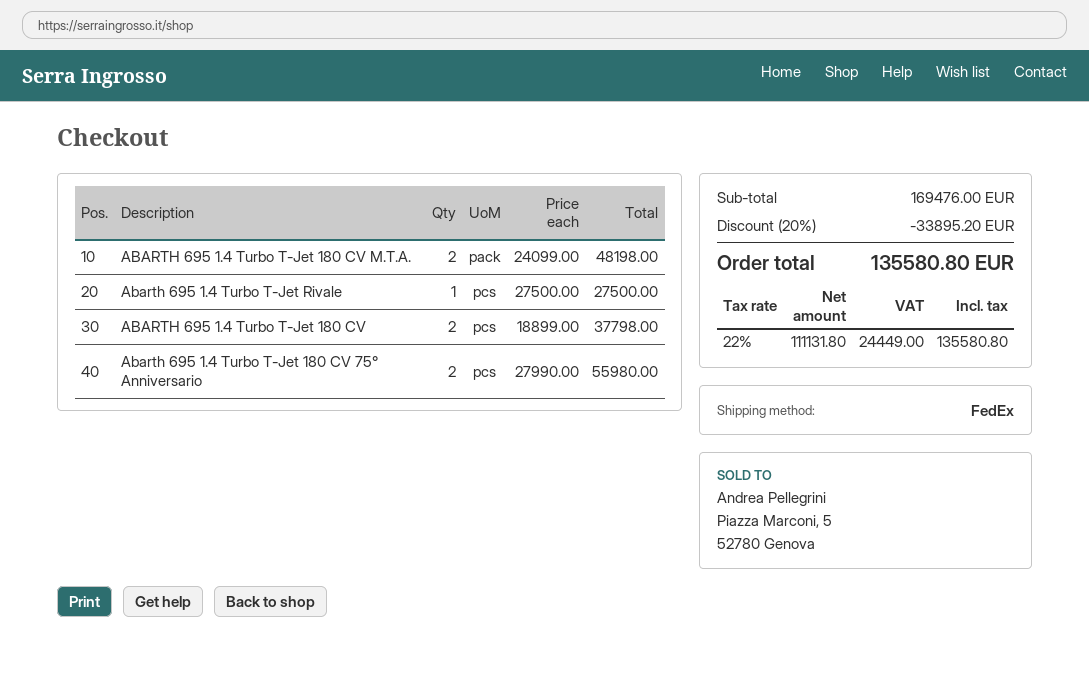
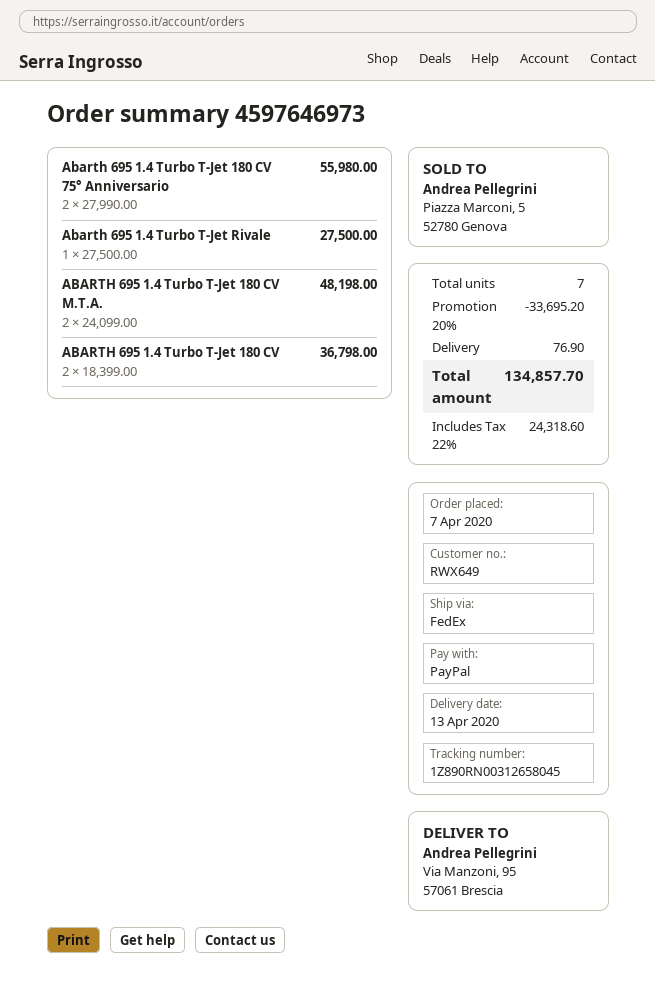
ABARTH 695 1.4 Turbo T-Jet 180 CV: 2 x 18899.00 = 37798.00 -> 2 x 18399.00 = 36798.00
discount: 20% = 33895.20 -> 20% = 33695.20
shipping: none -> 76.90
tax: 22% = 24449.00 -> 22% = 24318.60
total: 135580.80 -> 134857.70

